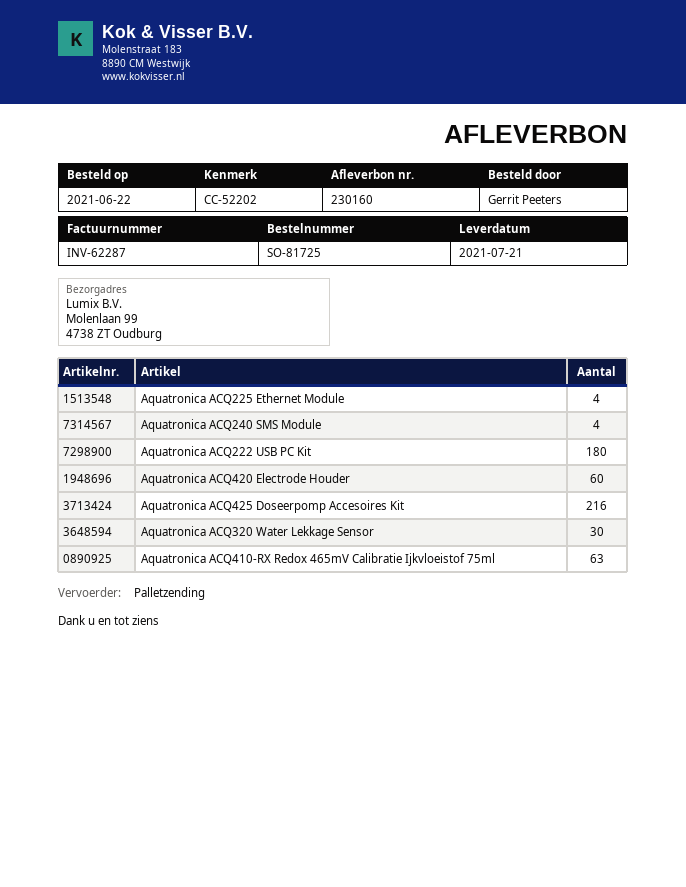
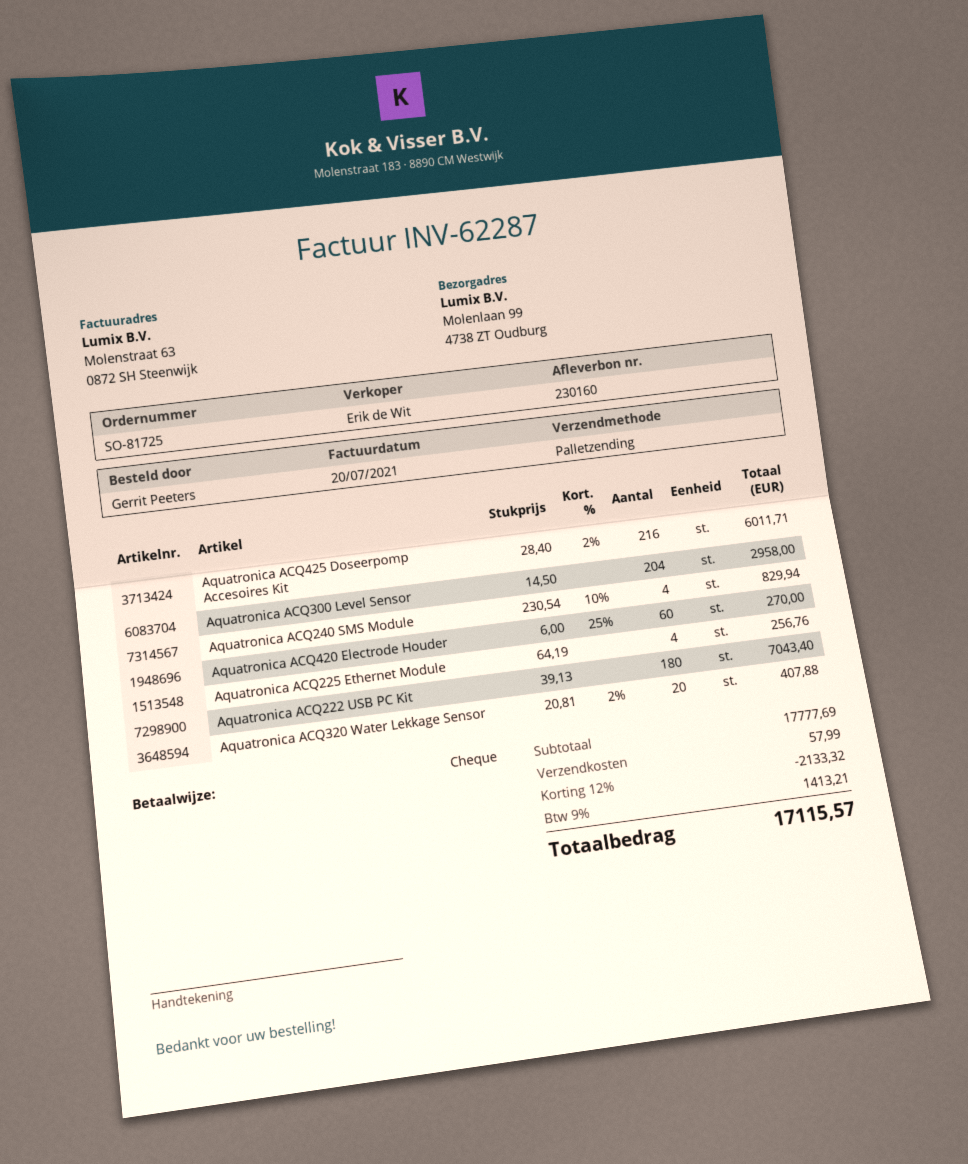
Aquatronica ACQ320 Water Lekkage Sensor: 30 -> 20
Aquatronica ACQ410-RX Redox 465mV Calibratie Ijkvloeistof 75ml: 63 -> none
Aquatronica ACQ300 Level Sensor: none -> 204

